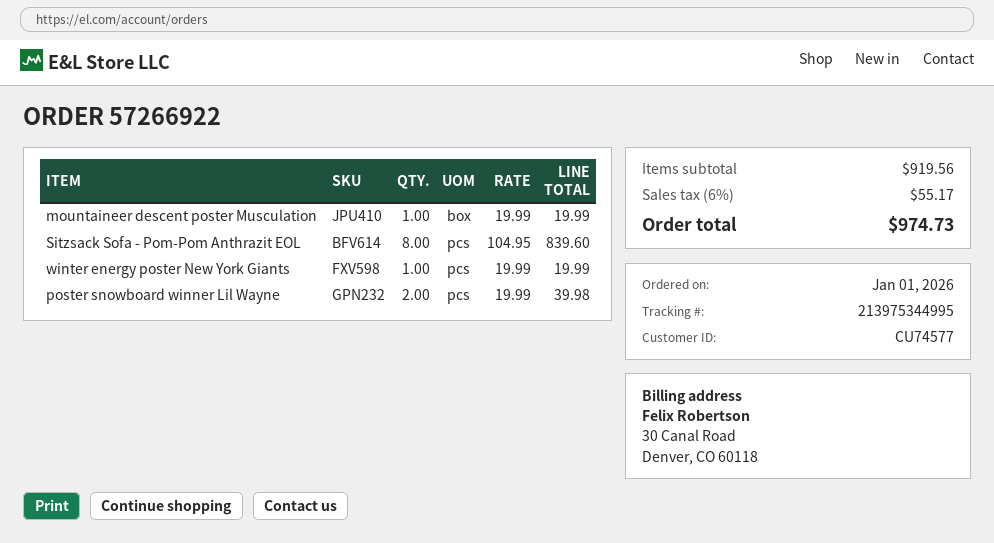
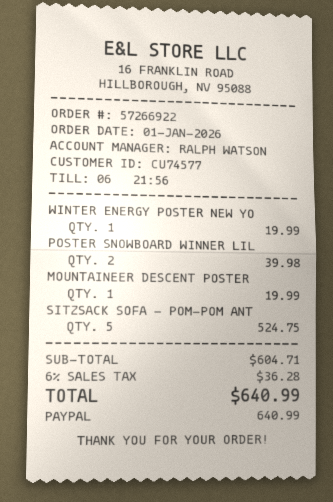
Sitzsack Sofa - Pom-Pom Anthrazit EOL: 8 for 839.60 -> 5 for 524.75
subtotal: 919.56 -> 604.71
tax: 6% = 55.17 -> 6% = 36.28
total: 974.73 -> 640.99

